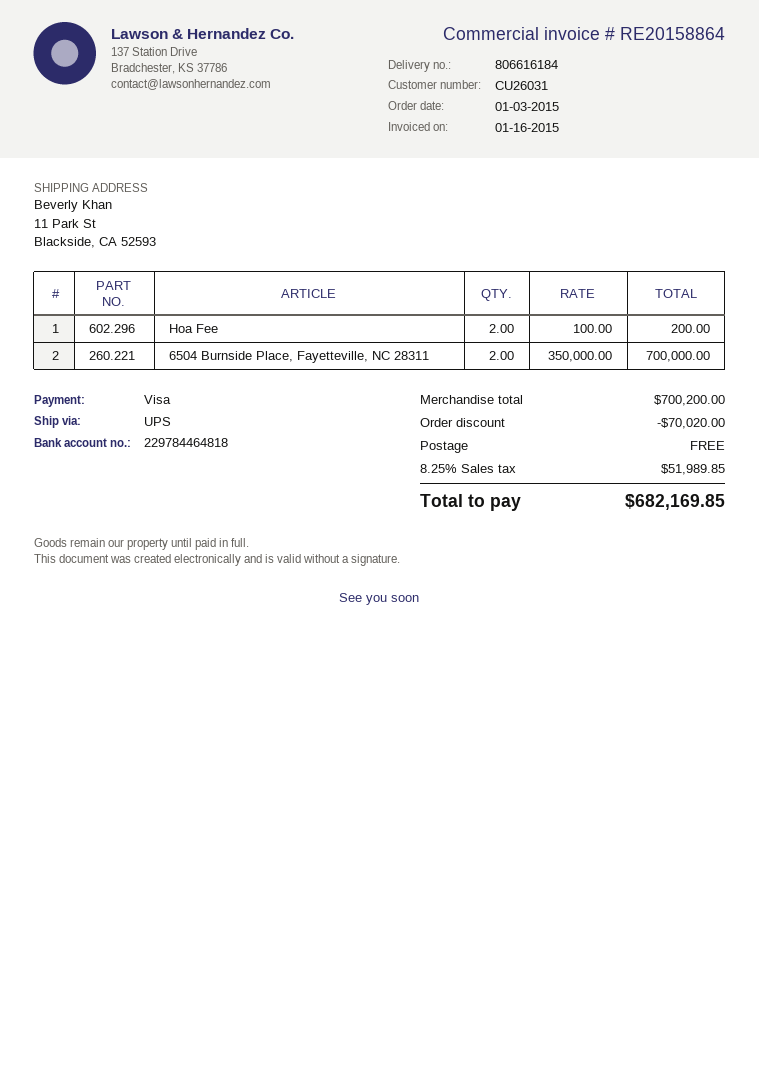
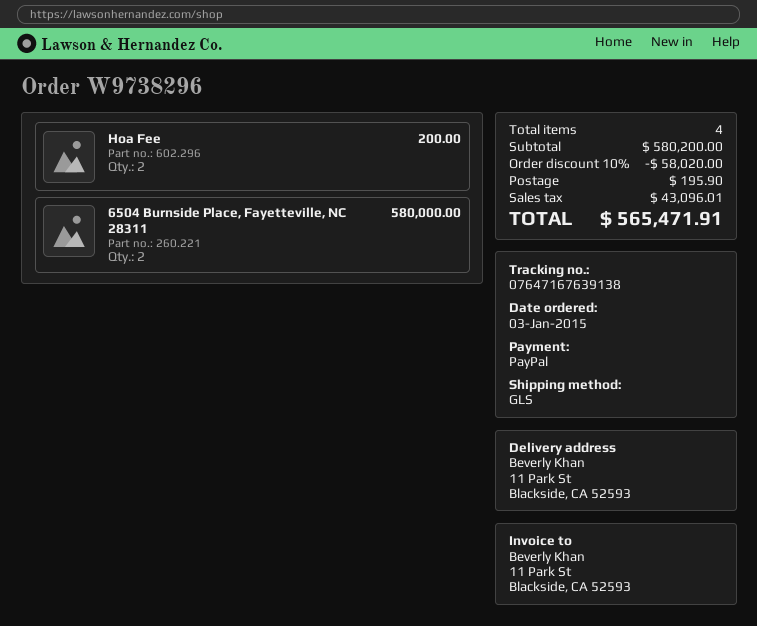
payment method: Visa -> PayPal
shipping method: UPS -> GLS
6504 Burnside Place, Fayetteville, NC 28311: 2 for 700000.00 -> 2 for 580000.00
subtotal: 700200.00 -> 580200.00
discount: 70020.00 -> 58020.00
shipping: 0.00 -> 195.90
tax: 51989.85 -> 43096.01
total: 682169.85 -> 565471.91

